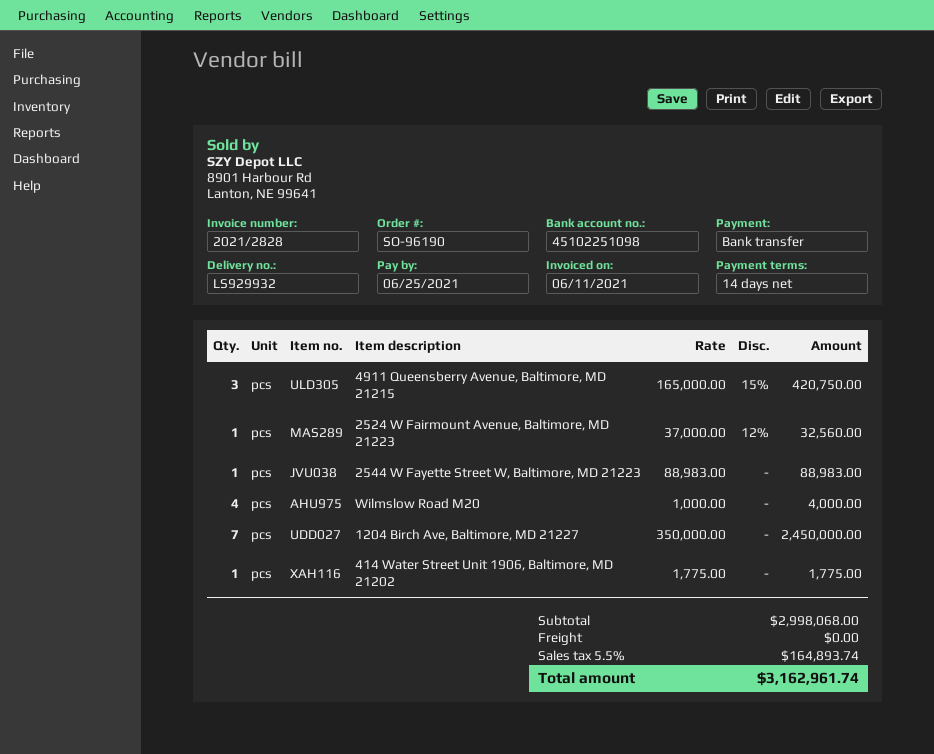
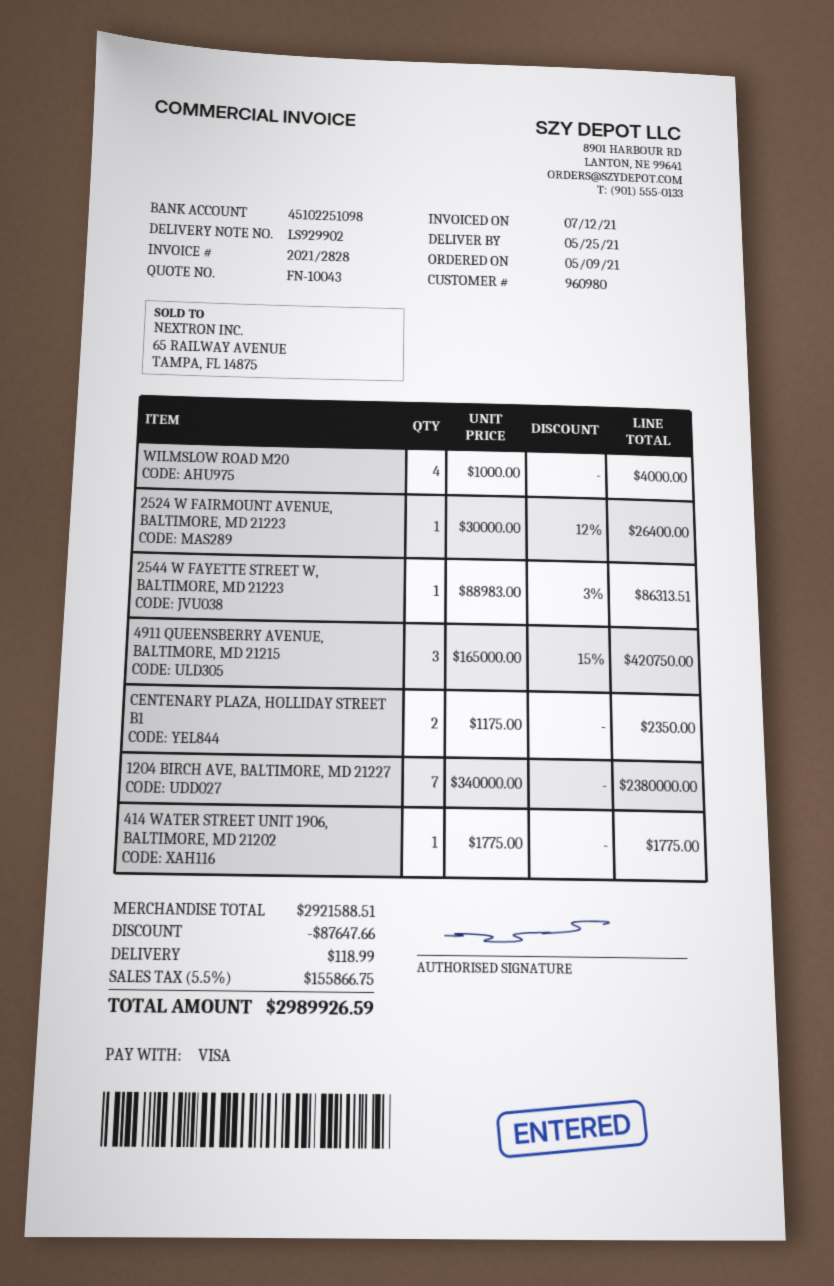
delivery note number: LS929932 -> LS929902
invoice date: 2021-06-11 -> 2021-07-12
payment method: bank transfer -> Visa
2524 W Fairmount Avenue, Baltimore, MD 21223: 1 x 37000.00 - 12% = 32560.00 -> 1 x 30000.00 - 12% = 26400.00
2544 W Fayette Street W, Baltimore, MD 21223: 1 x 88983.00 = 88983.00 -> 1 x 88983.00 - 3% = 86313.51
1204 Birch Ave, Baltimore, MD 21227: 7 x 350000.00 = 2450000.00 -> 7 x 340000.00 = 2380000.00
CENTENARY PLAZA, HOLLIDAY STREET B1: none -> 2 x 1175.00 = 2350.00
subtotal: 2998068.00 -> 2921588.51
discount: none -> 87647.66
shipping: 0.00 -> 118.99
tax: 5.5% = 164893.74 -> 5.5% = 155866.75
total: 3162961.74 -> 2989926.59

